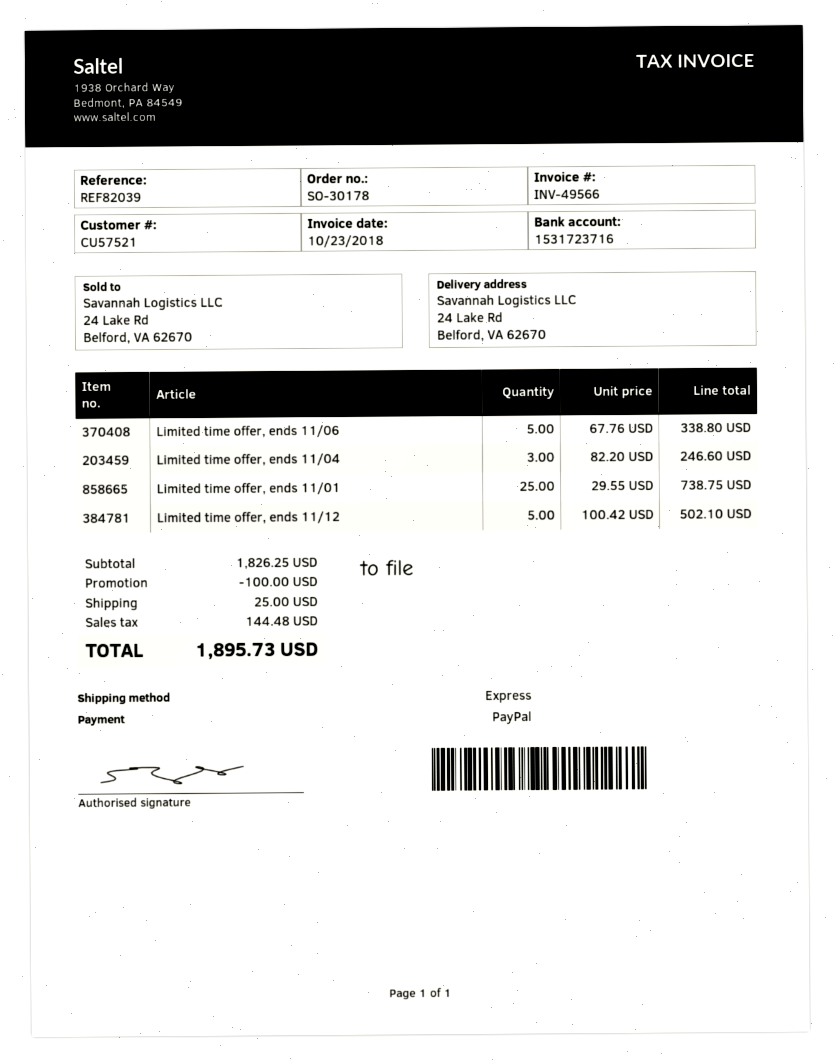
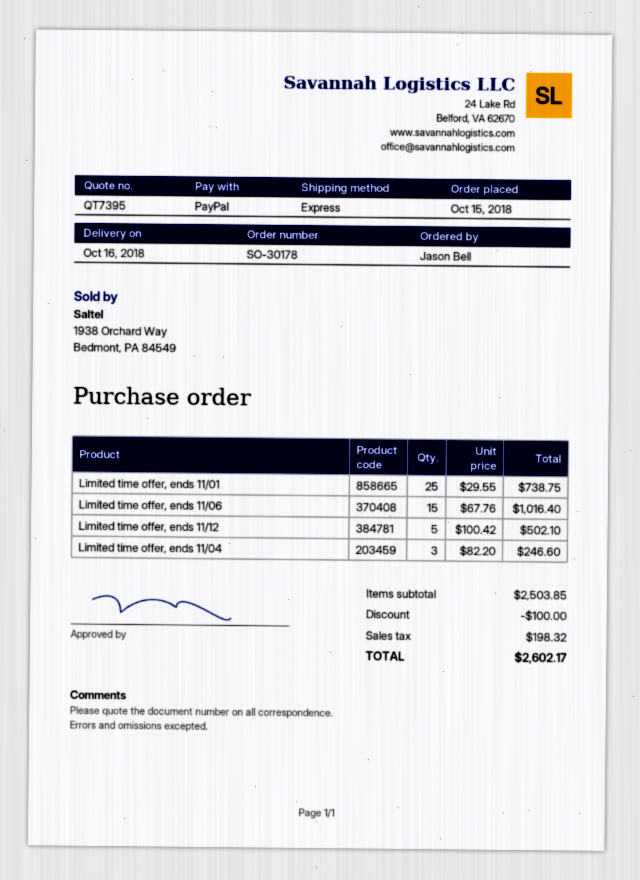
Limited time offer, ends 11/06: 5 x 67.76 = 338.80 -> 15 x 67.76 = 1016.40
subtotal: 1826.25 -> 2503.85
shipping: 25.00 -> none
tax: 144.48 -> 198.32
total: 1895.73 -> 2602.17

